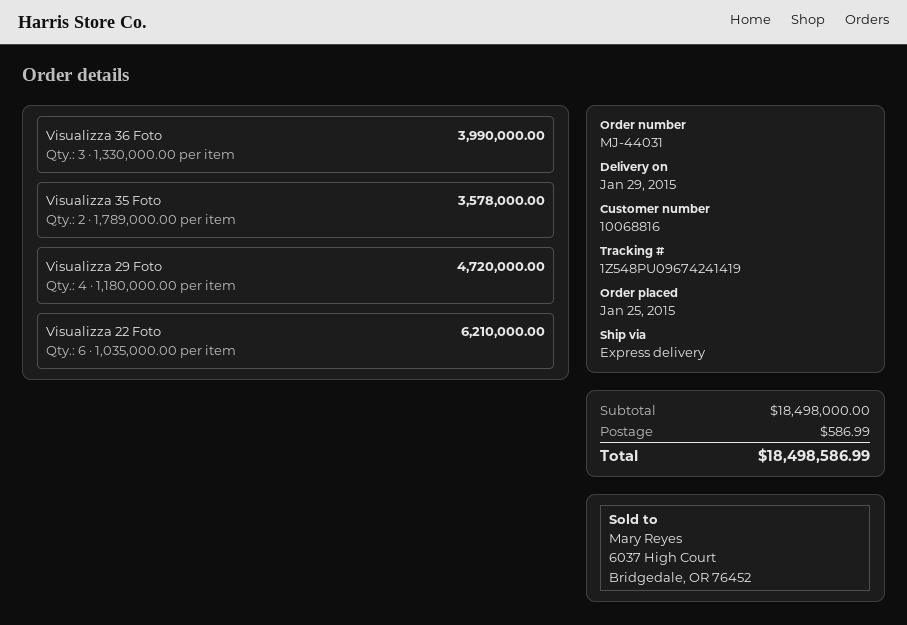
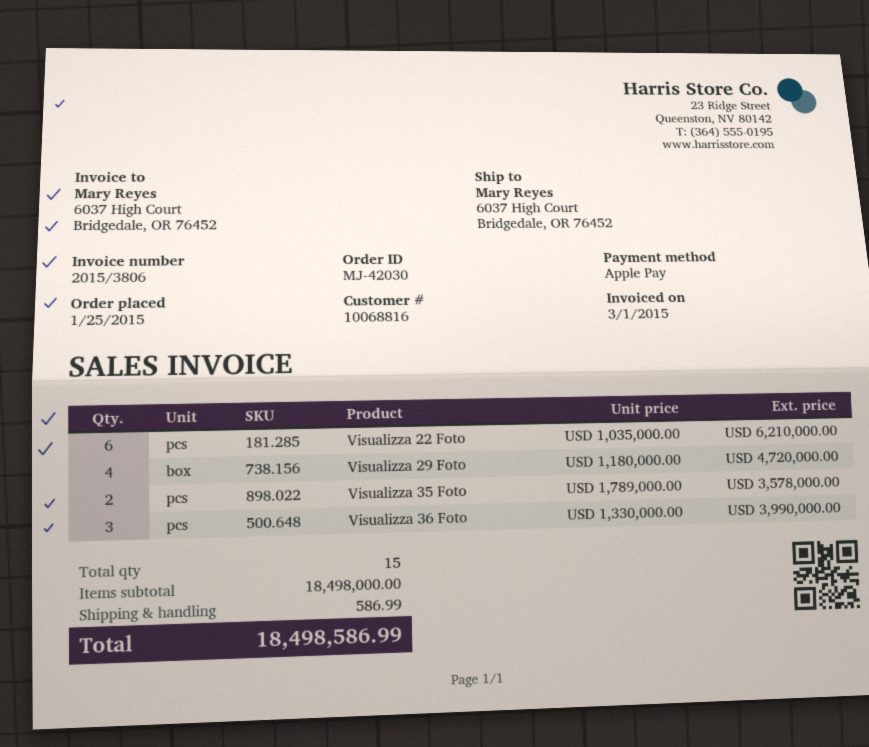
order number: MJ-44031 -> MJ-42030

